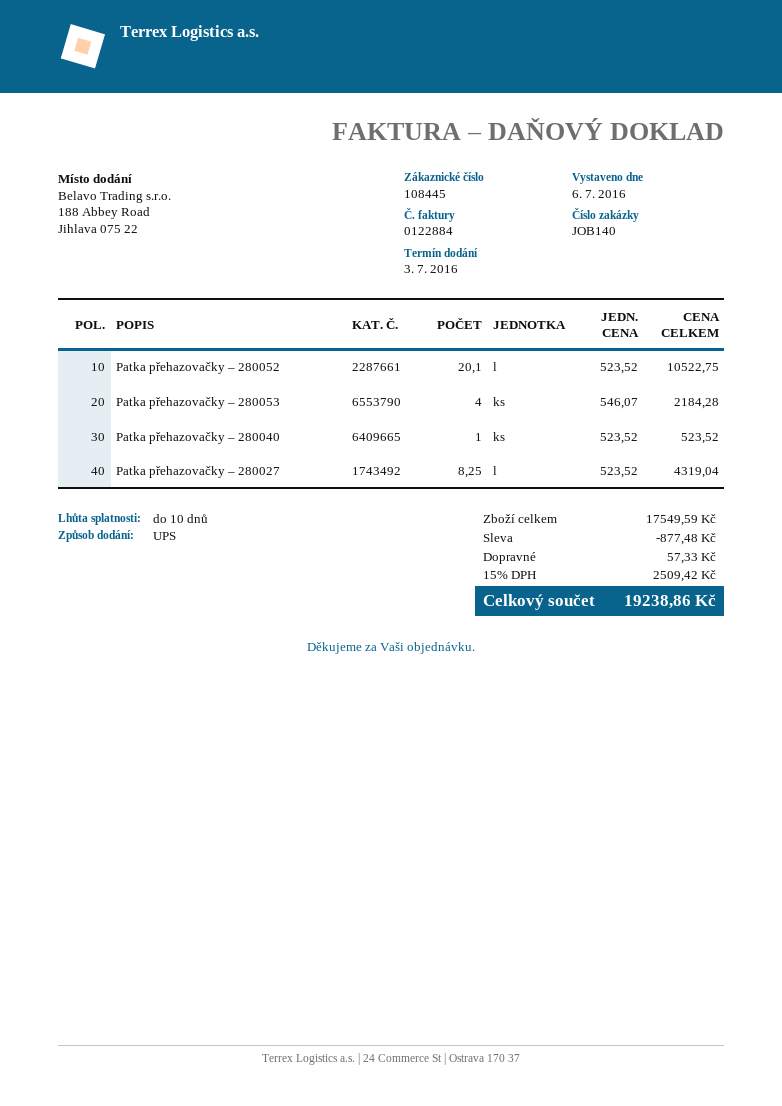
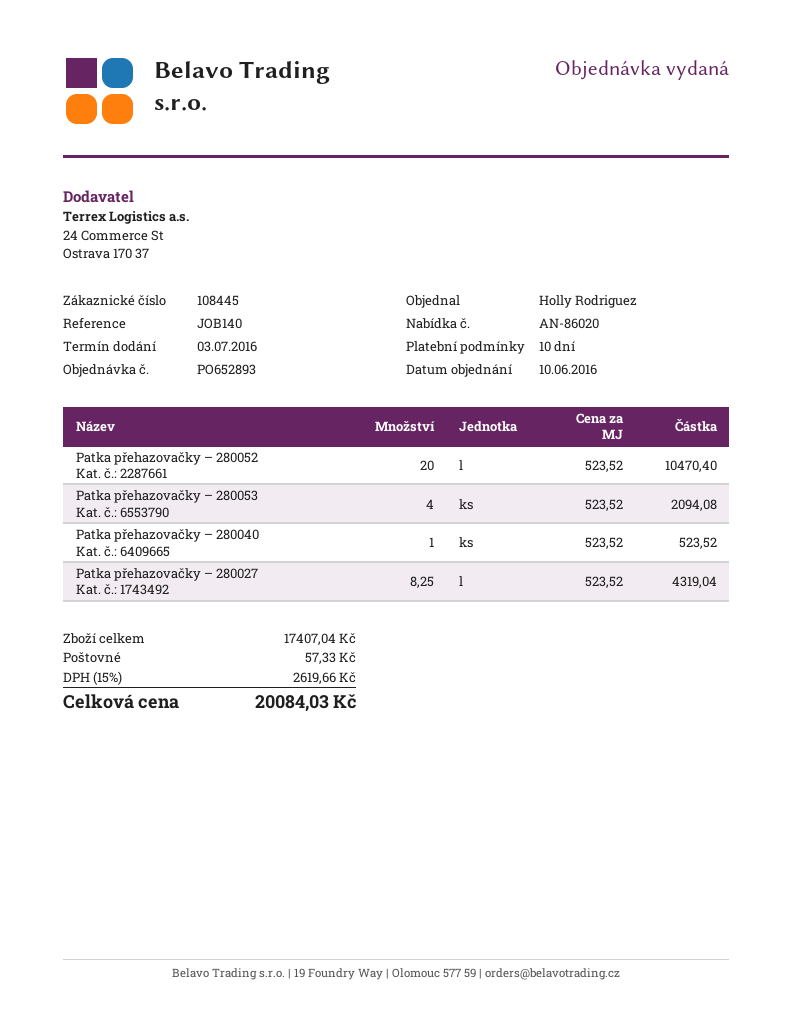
Patka přehazovačky – 280052: 20.1 x 523.52 = 10522.75 -> 20 x 523.52 = 10470.40
Patka přehazovačky – 280053: 4 x 546.07 = 2184.28 -> 4 x 523.52 = 2094.08
subtotal: 17549.59 -> 17407.04
discount: 877.48 -> none
tax: 15% = 2509.42 -> 15% = 2619.66
total: 19238.86 -> 20084.03

